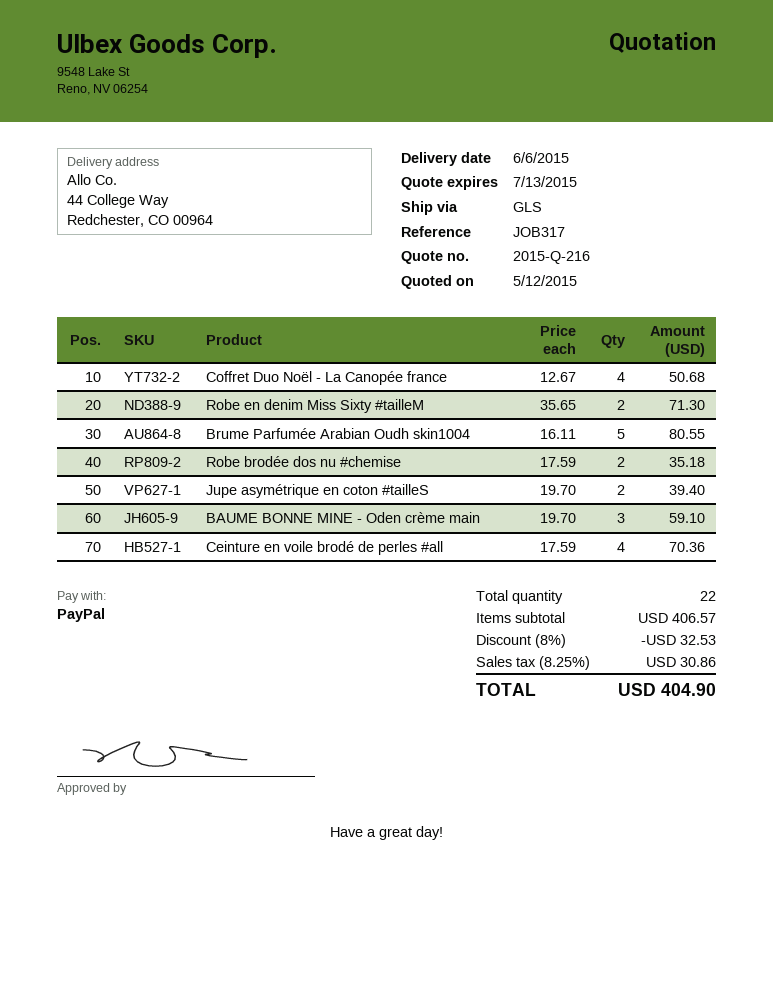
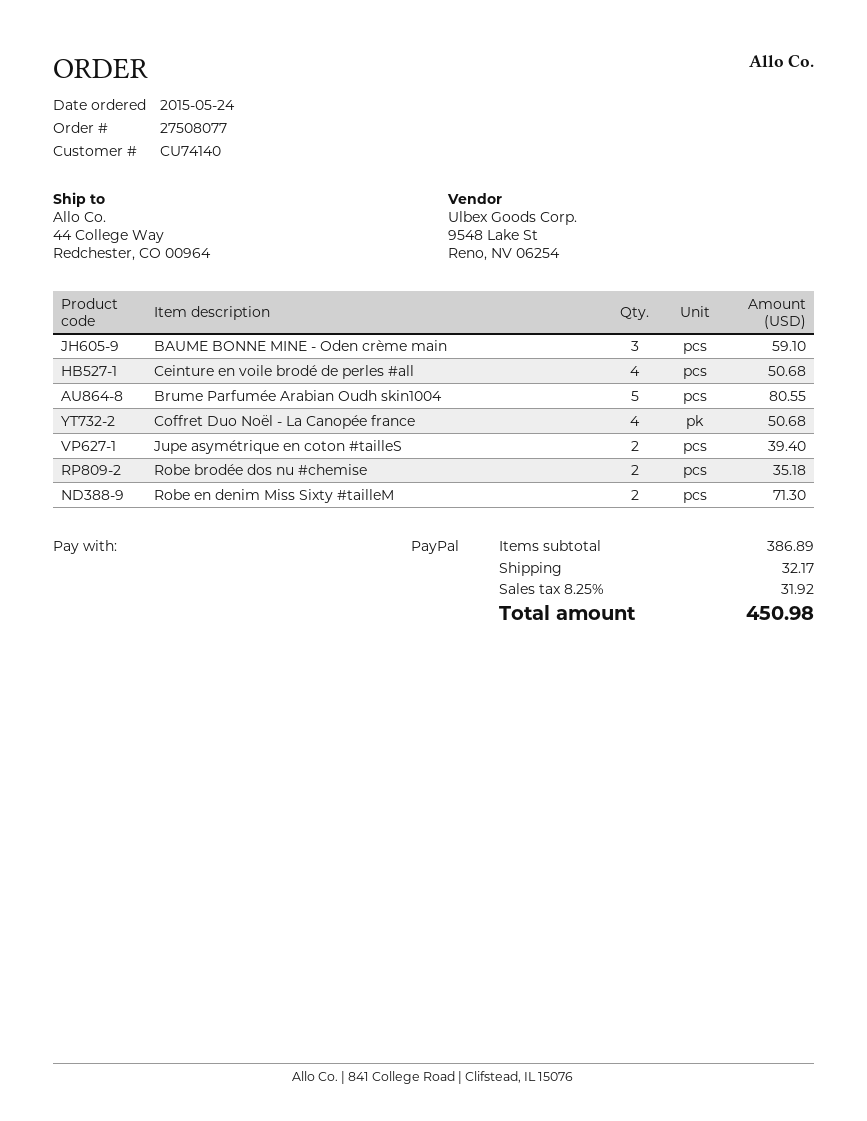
Ceinture en voile brodé de perles #all: 4 for 70.36 -> 4 for 50.68
subtotal: 406.57 -> 386.89
discount: 8% = 32.53 -> none
shipping: none -> 32.17
tax: 8.25% = 30.86 -> 8.25% = 31.92
total: 404.90 -> 450.98

